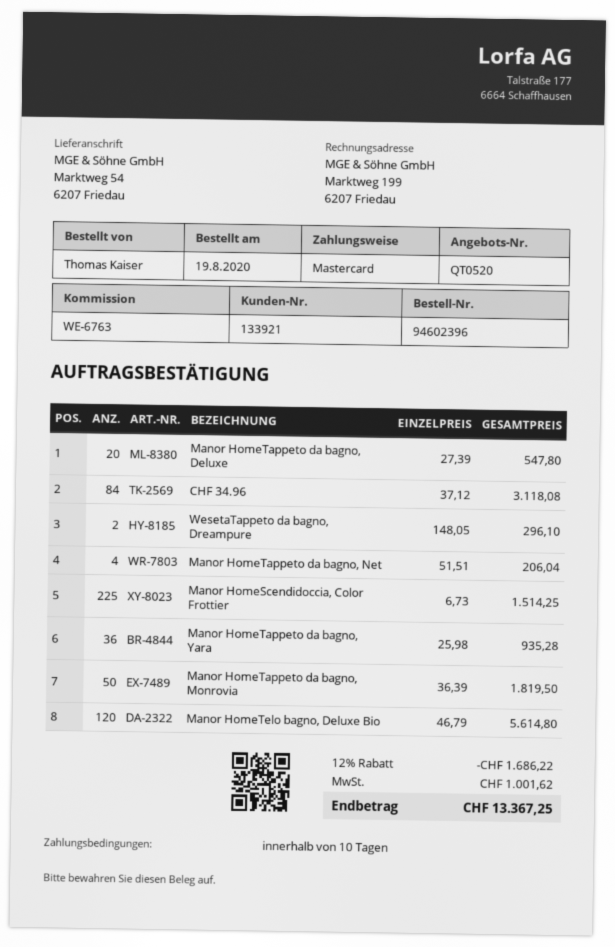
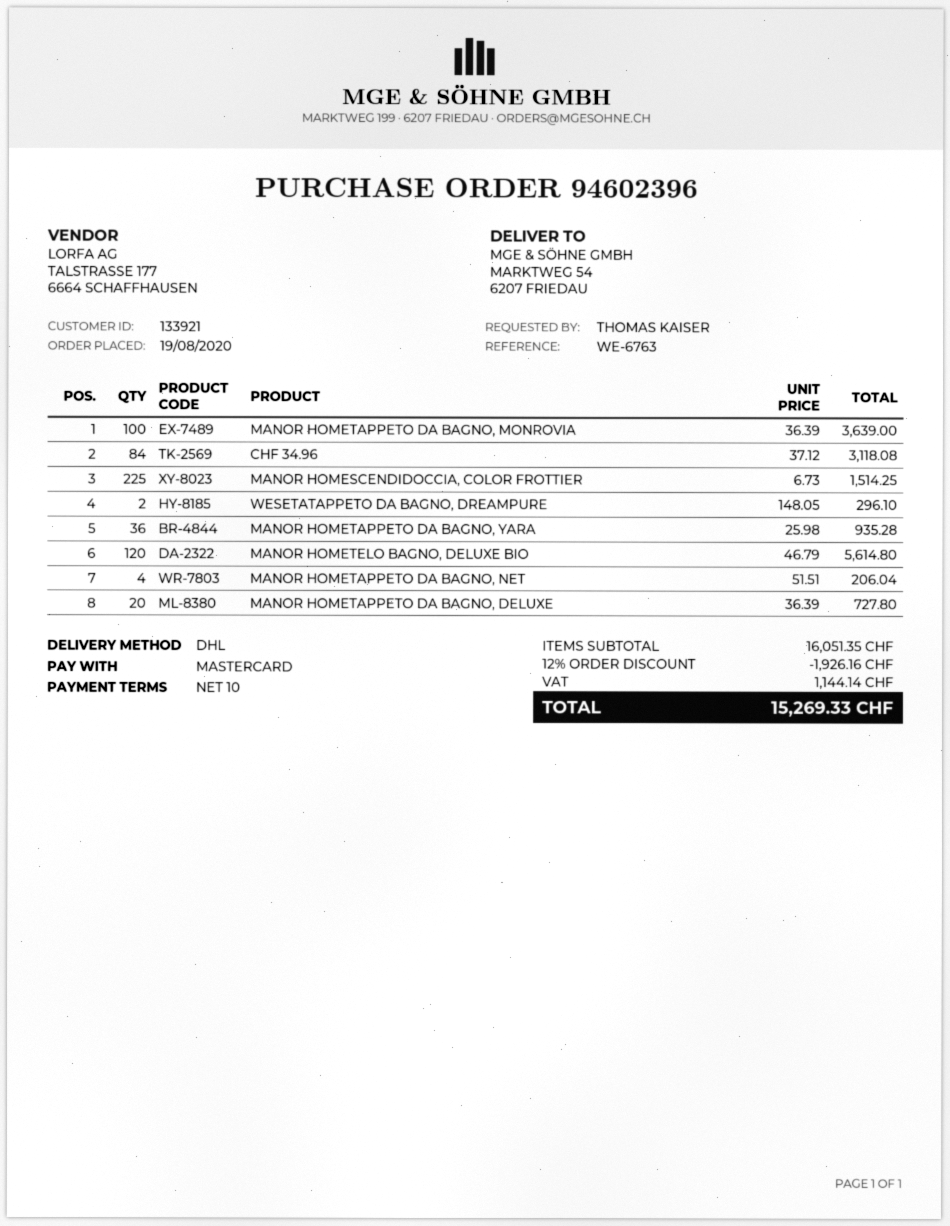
Manor HomeTappeto da bagno, Deluxe: 20 x 27.39 = 547.80 -> 20 x 36.39 = 727.80
Manor HomeTappeto da bagno, Monrovia: 50 x 36.39 = 1819.50 -> 100 x 36.39 = 3639.00
discount: 12% = 1686.22 -> 12% = 1926.16
tax: 1001.62 -> 1144.14
total: 13367.25 -> 15269.33

